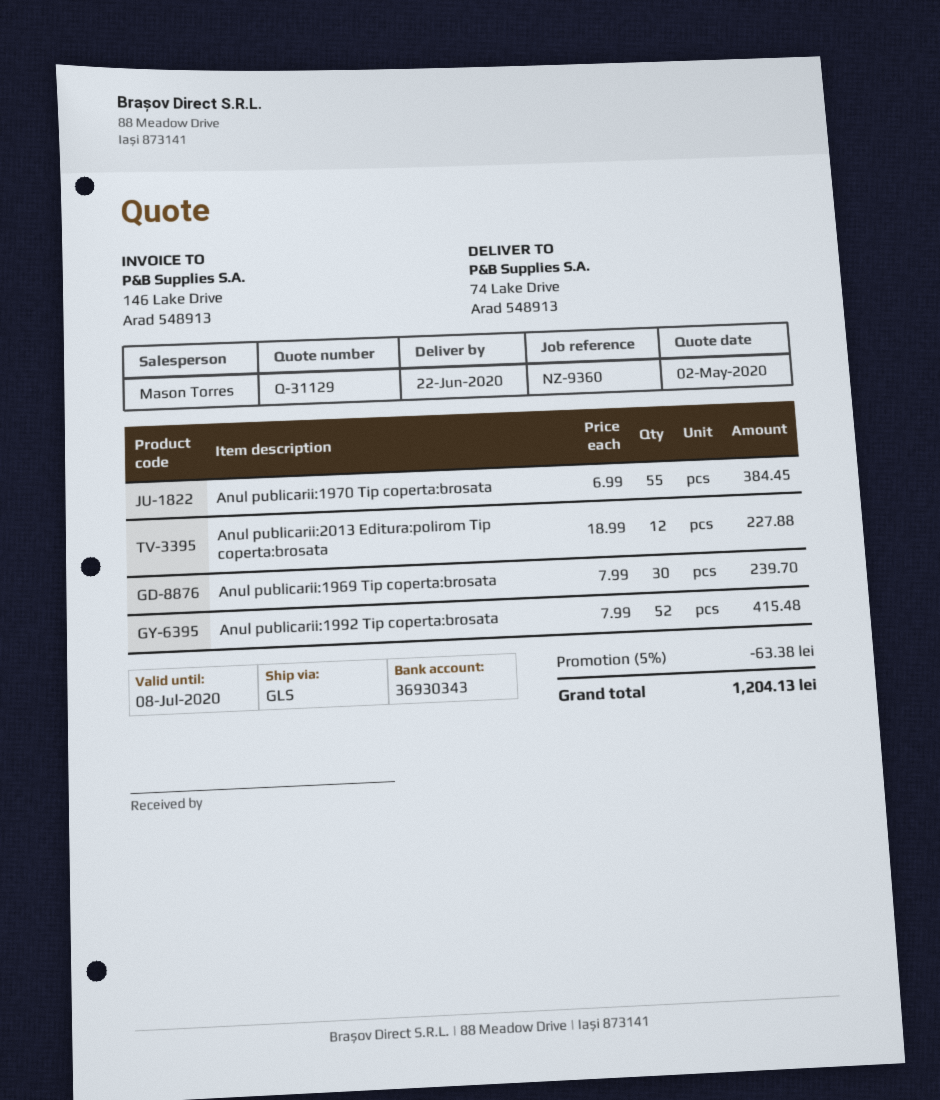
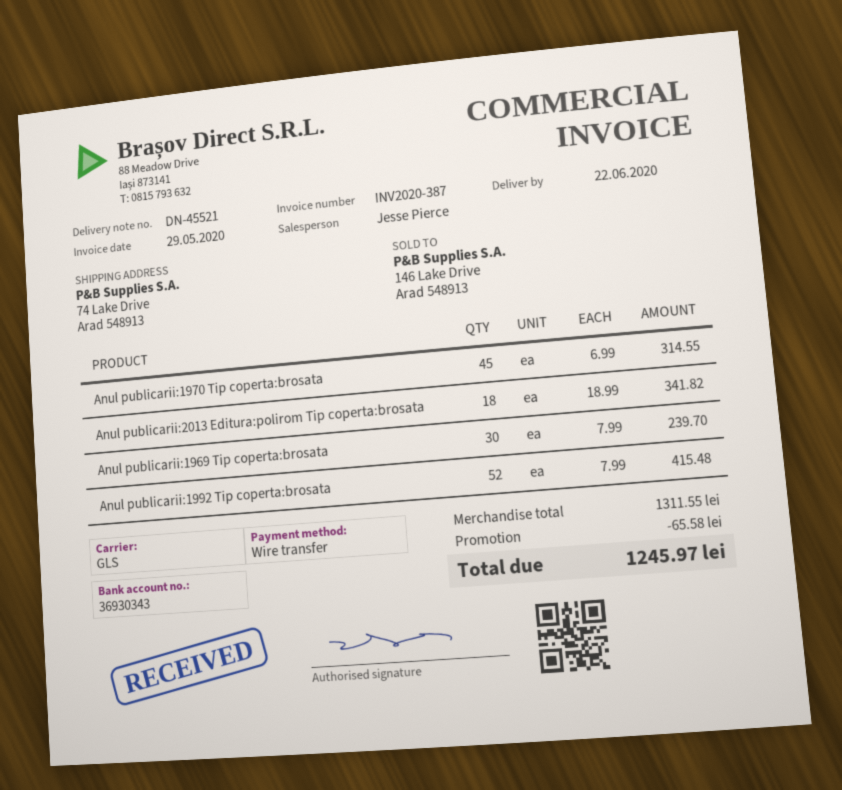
sales rep: Mason Torres -> Jesse Pierce
Anul publicarii:1970 Tip coperta:brosata: 55 x 6.99 = 384.45 -> 45 x 6.99 = 314.55
Anul publicarii:2013 Editura:polirom Tip coperta:brosata: 12 x 18.99 = 227.88 -> 18 x 18.99 = 341.82
discount: 63.38 -> 65.58
total: 1204.13 -> 1245.97

